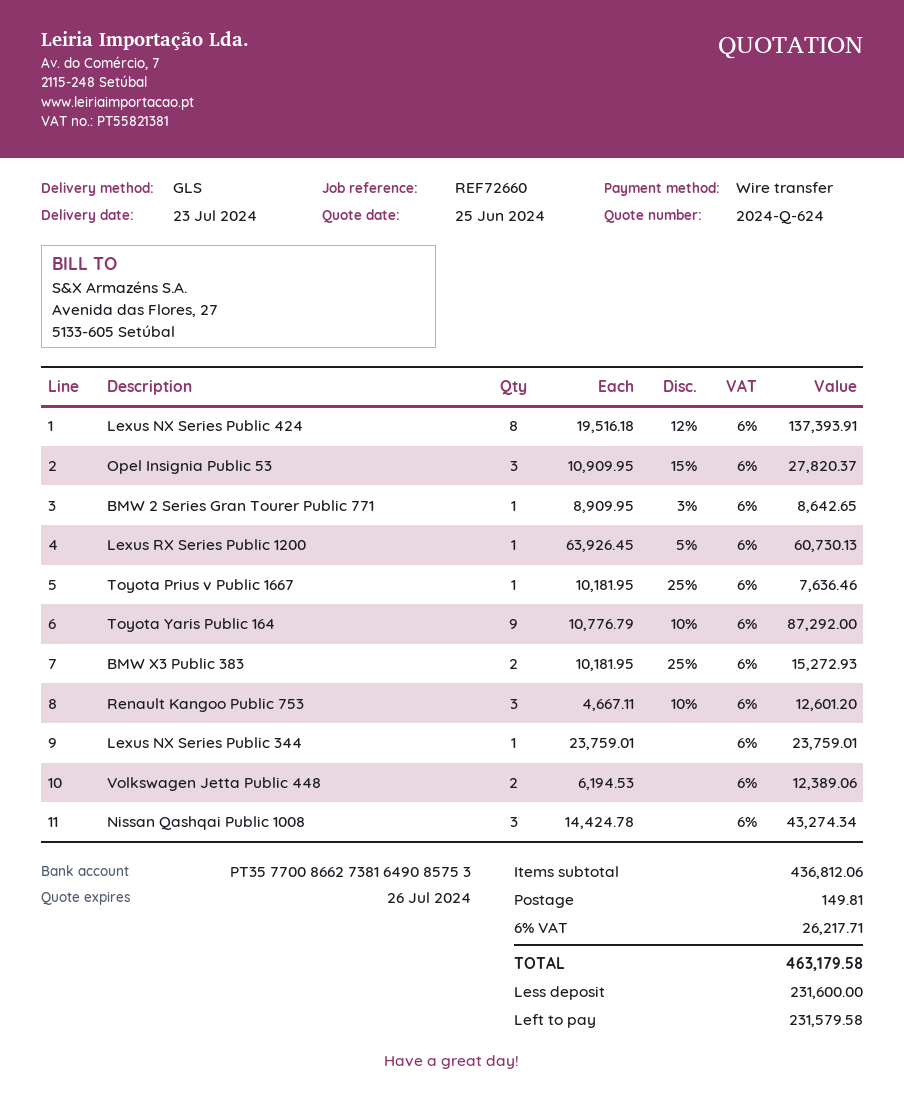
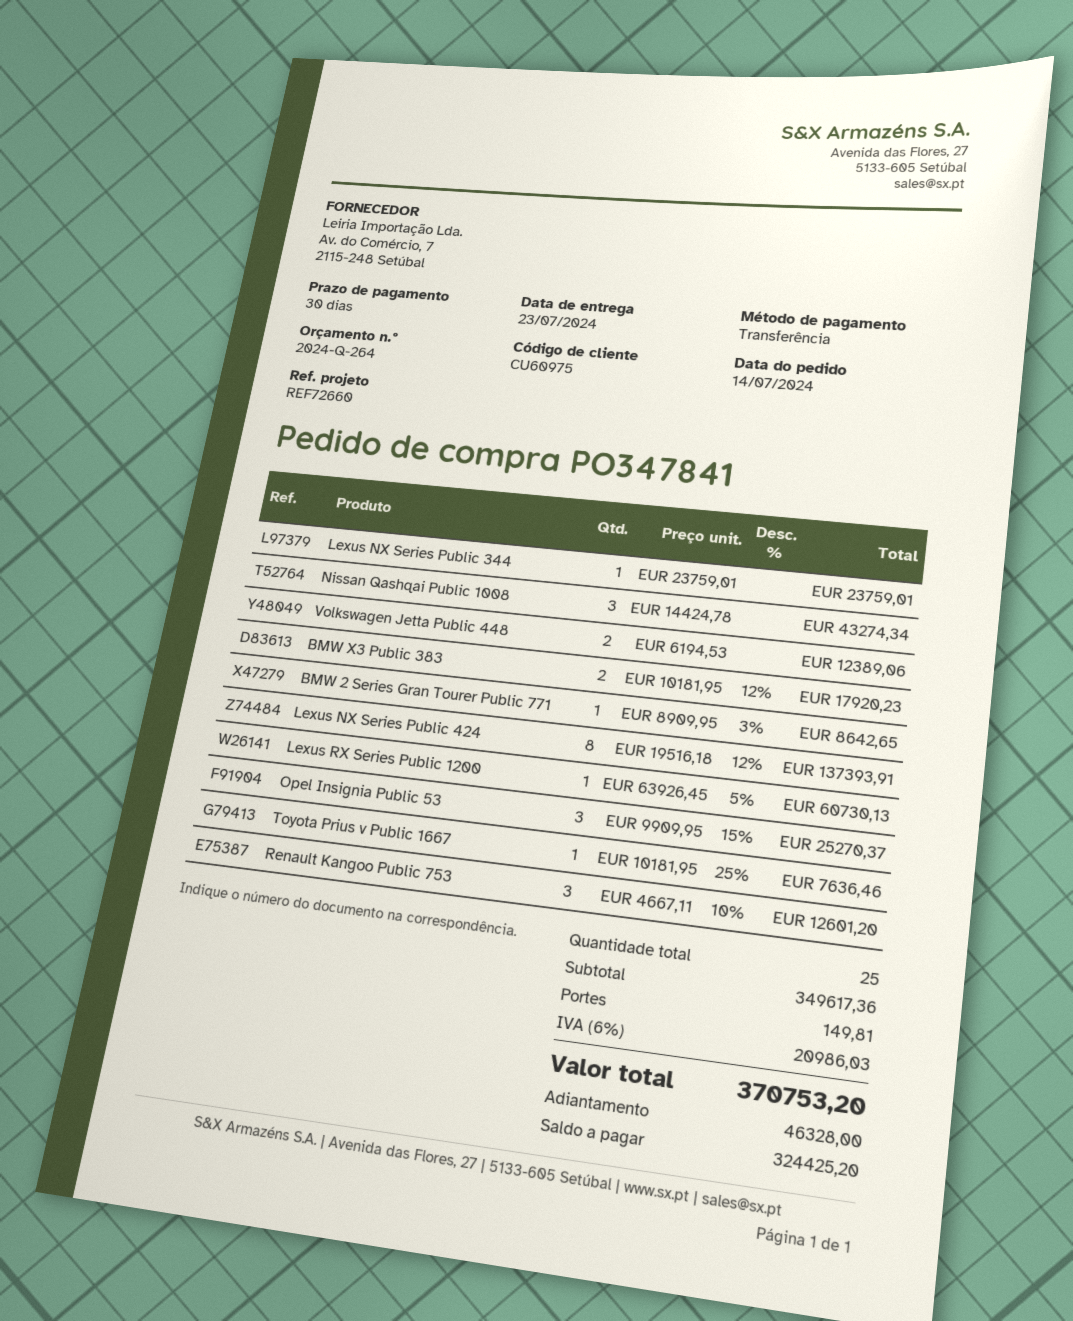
quote number: 2024-Q-624 -> 2024-Q-264
Opel Insignia Public 53: 3 x 10909.95 - 15% = 27820.37 -> 3 x 9909.95 - 15% = 25270.37
Toyota Yaris Public 164: 9 x 10776.79 - 10% = 87292.00 -> none
BMW X3 Public 383: 2 x 10181.95 - 25% = 15272.93 -> 2 x 10181.95 - 12% = 17920.23
subtotal: 436812.06 -> 349617.36
tax: 6% = 26217.71 -> 6% = 20986.03
total: 463179.58 -> 370753.20
deposit: 231600.00 -> 46328.00
balance: 231579.58 -> 324425.20

